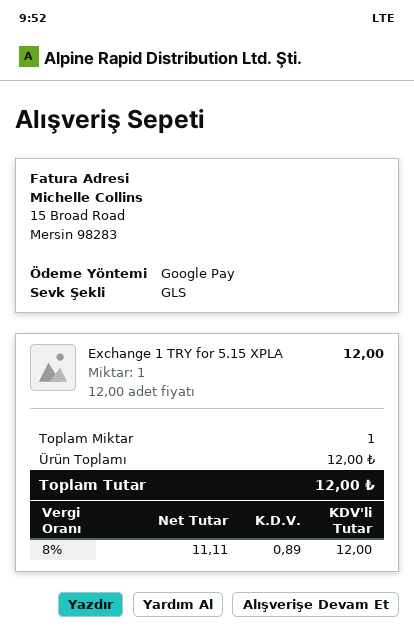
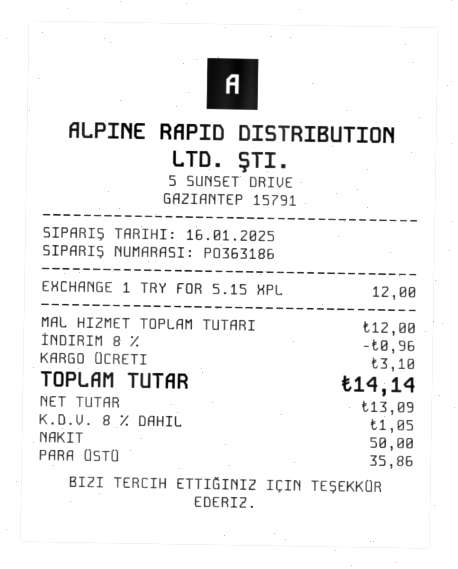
payment method: Google Pay -> cash
discount: none -> 8% = 0.96
shipping: none -> 3.10
net: 11.11 -> 13.09
tax: 8% = 0.89 -> 8% = 1.05
total: 12.00 -> 14.14

